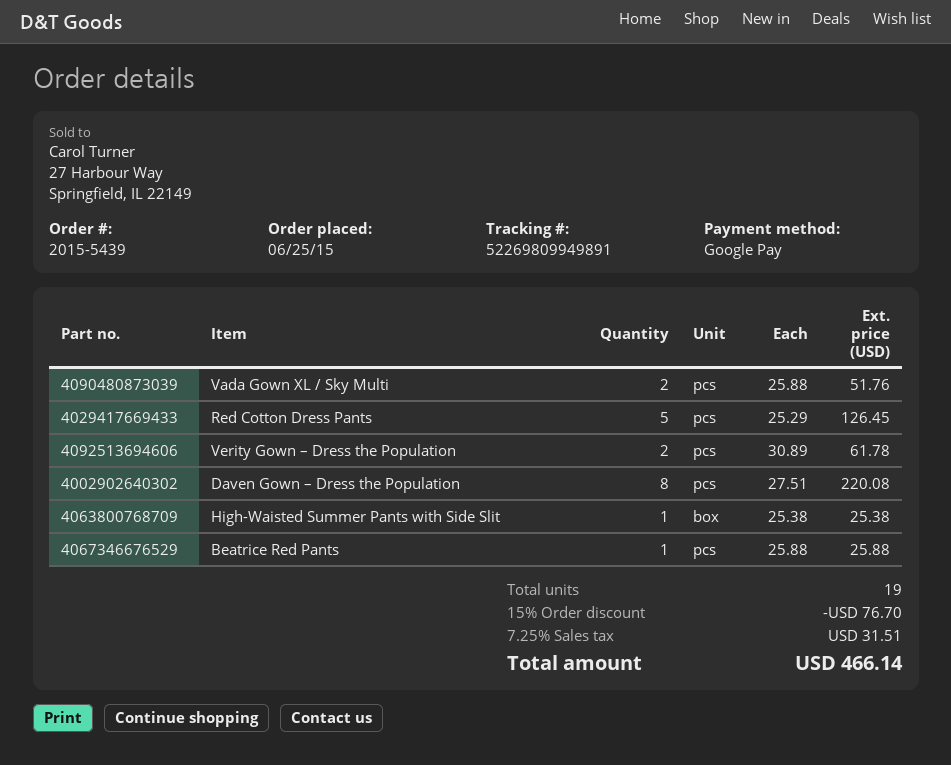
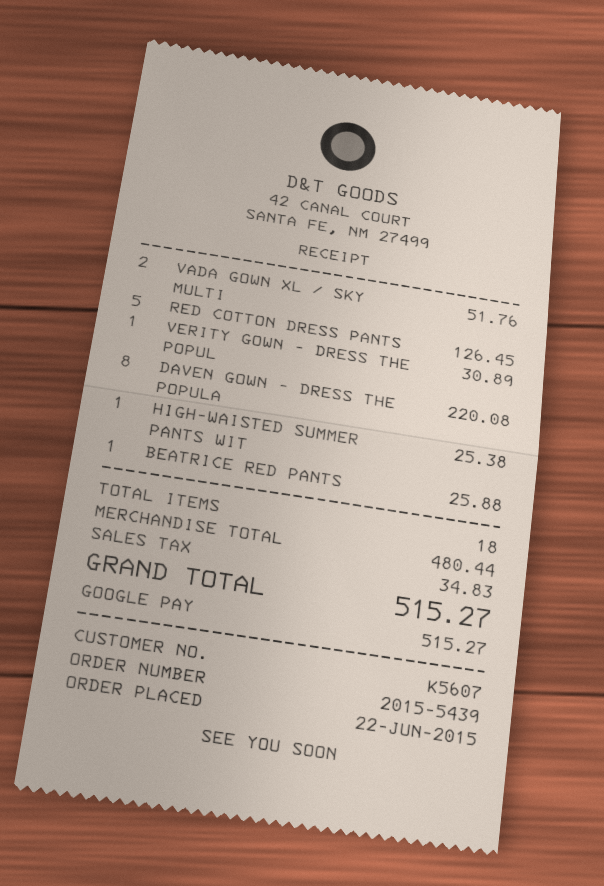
order date: 2015-06-25 -> 2015-06-22
Verity Gown – Dress the Population: 2 for 61.78 -> 1 for 30.89
total quantity: 19 -> 18
discount: 15% = 76.70 -> none
tax: 31.51 -> 34.83
total: 466.14 -> 515.27

